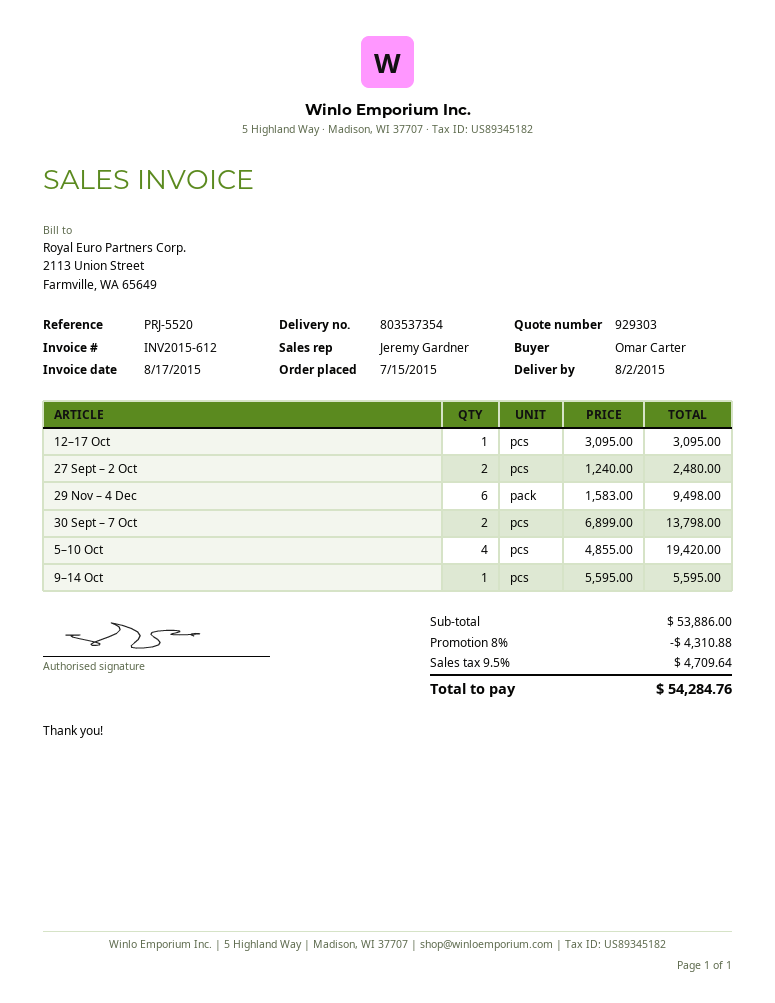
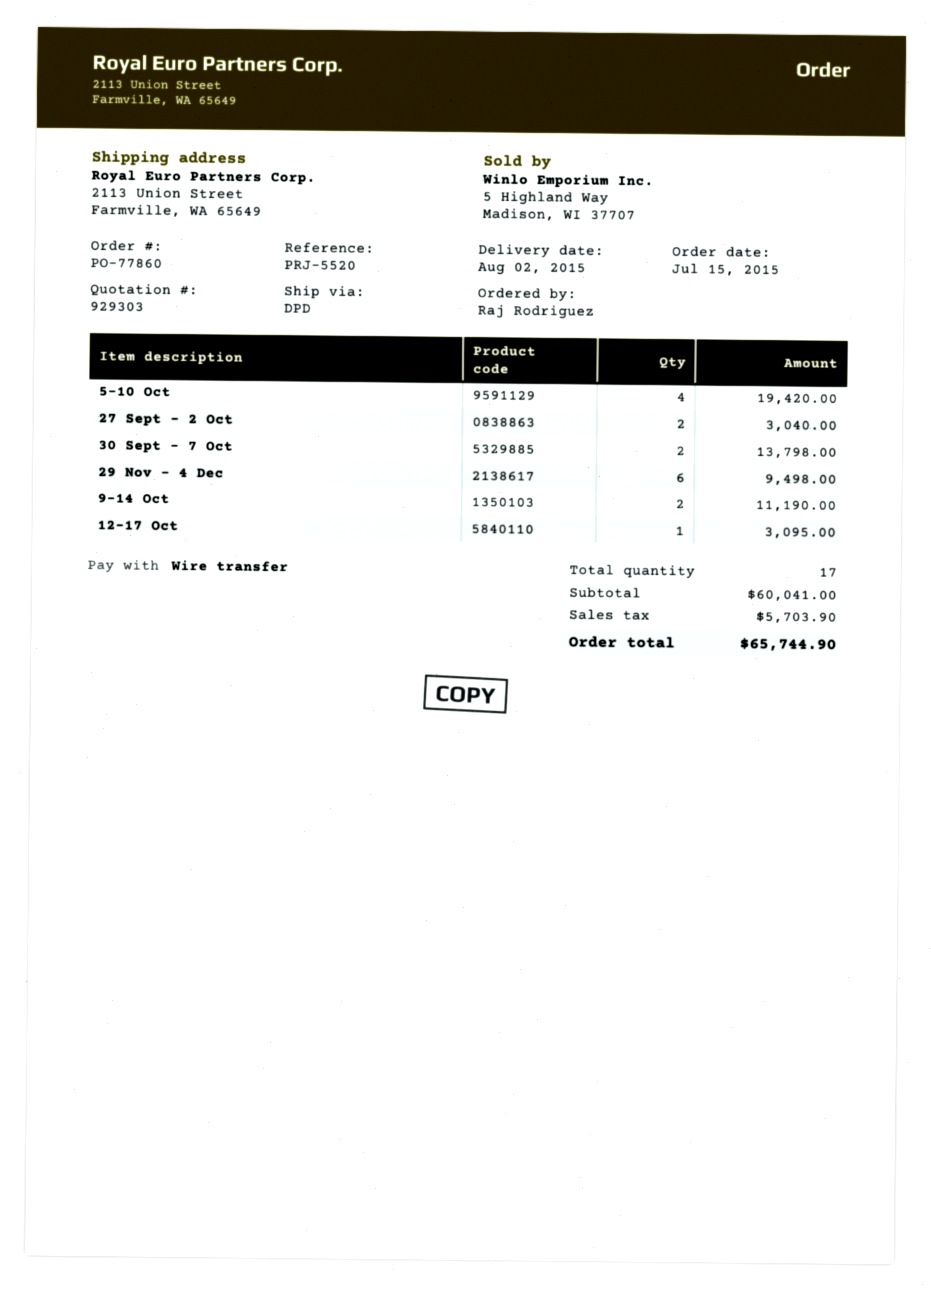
ordered by: Omar Carter -> Raj Rodriguez
27 Sept – 2 Oct: 2 for 2480.00 -> 2 for 3040.00
9–14 Oct: 1 for 5595.00 -> 2 for 11190.00
subtotal: 53886.00 -> 60041.00
discount: 8% = 4310.88 -> none
tax: 4709.64 -> 5703.90
total: 54284.76 -> 65744.90

